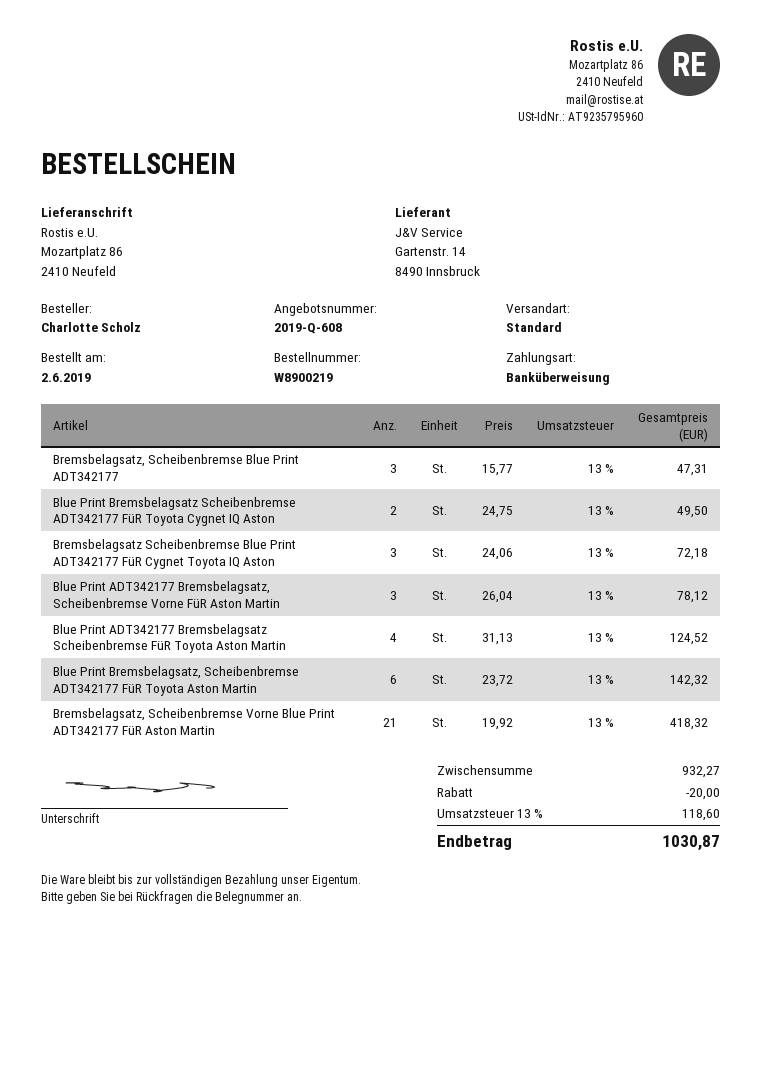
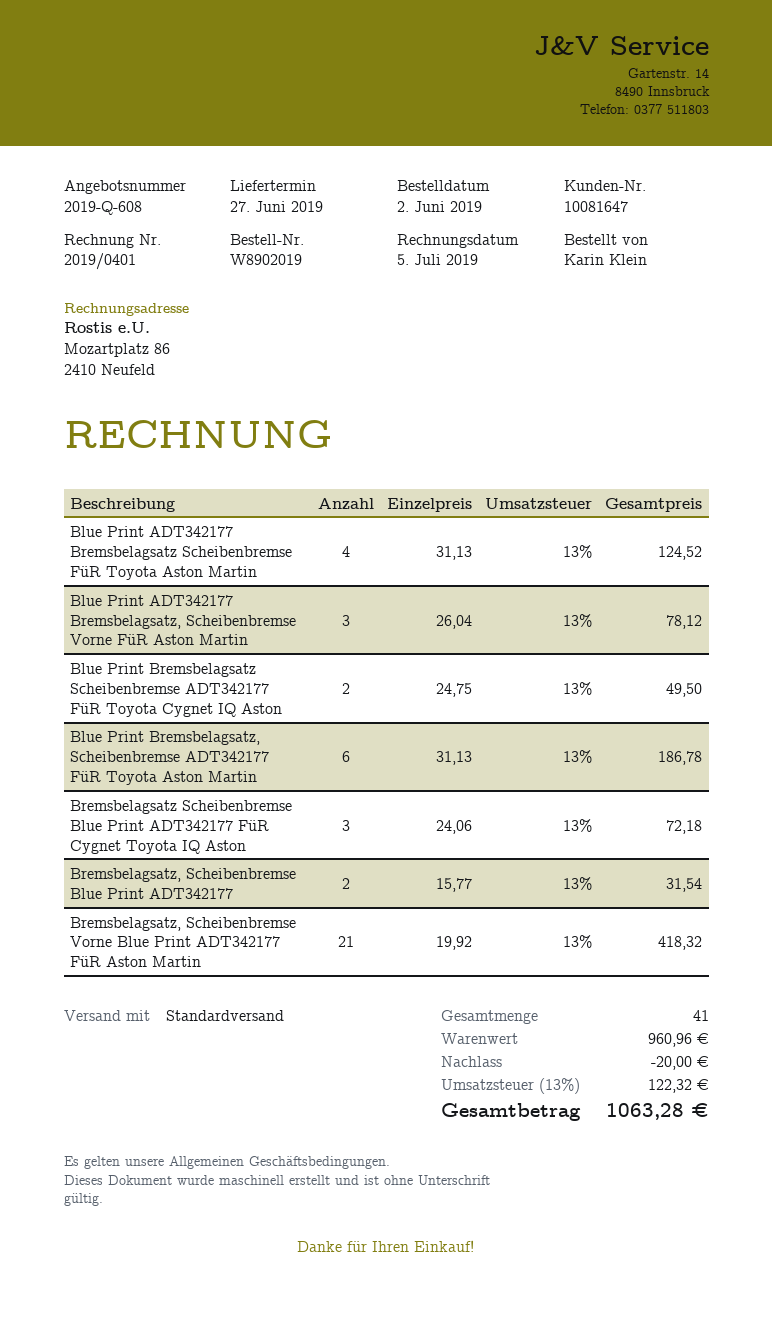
order number: W8900219 -> W8902019
ordered by: Charlotte Scholz -> Karin Klein
Bremsbelagsatz, Scheibenbremse Blue Print ADT342177: 3 x 15.77 = 47.31 -> 2 x 15.77 = 31.54
Blue Print Bremsbelagsatz, Scheibenbremse ADT342177 FüR Toyota Aston Martin: 6 x 23.72 = 142.32 -> 6 x 31.13 = 186.78
subtotal: 932.27 -> 960.96
tax: 13% = 118.60 -> 13% = 122.32
total: 1030.87 -> 1063.28

